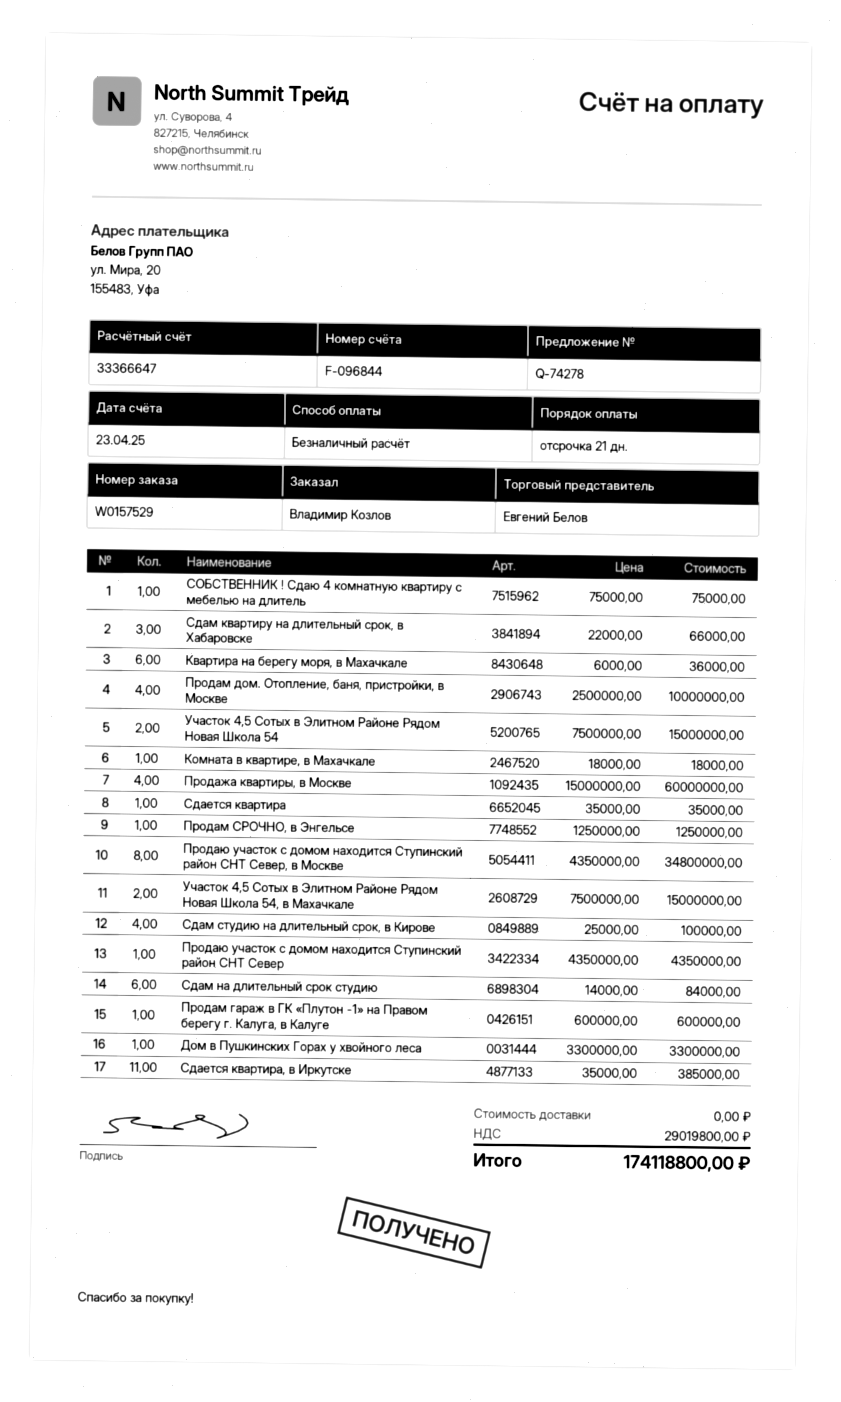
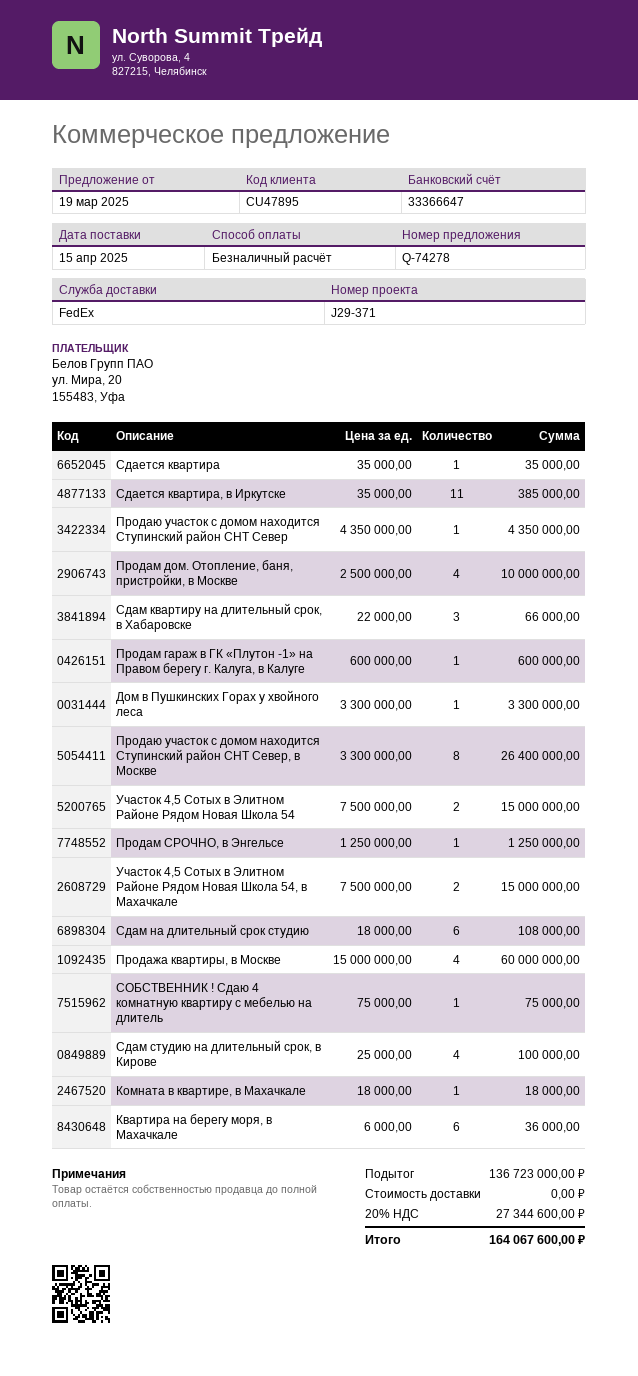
Продаю участок с домом находится Ступинский район СНТ Север, в Москве: 8 x 4350000.00 = 34800000.00 -> 8 x 3300000.00 = 26400000.00
Сдам на длительный срок студию: 6 x 14000.00 = 84000.00 -> 6 x 18000.00 = 108000.00
tax: 29019800.00 -> 27344600.00
total: 174118800.00 -> 164067600.00

